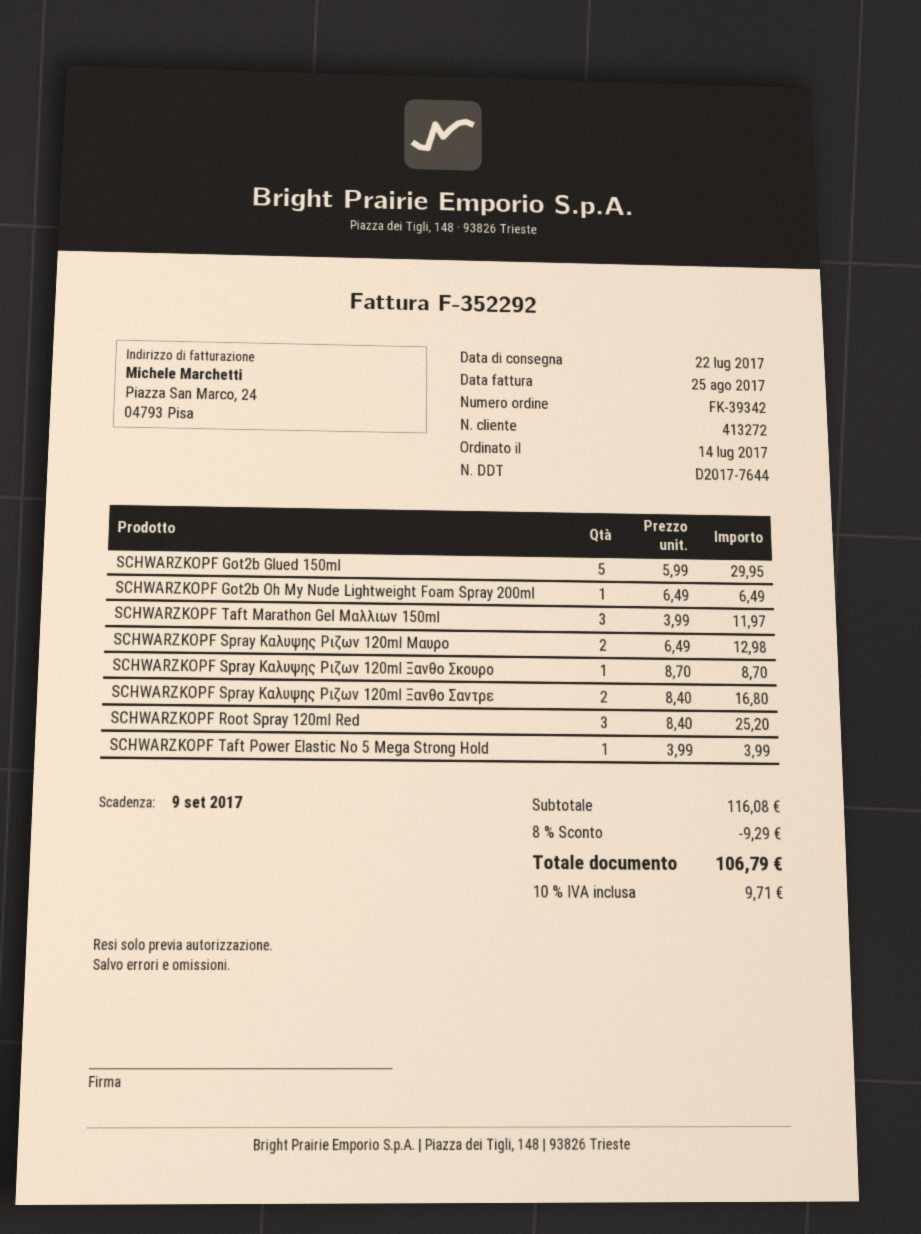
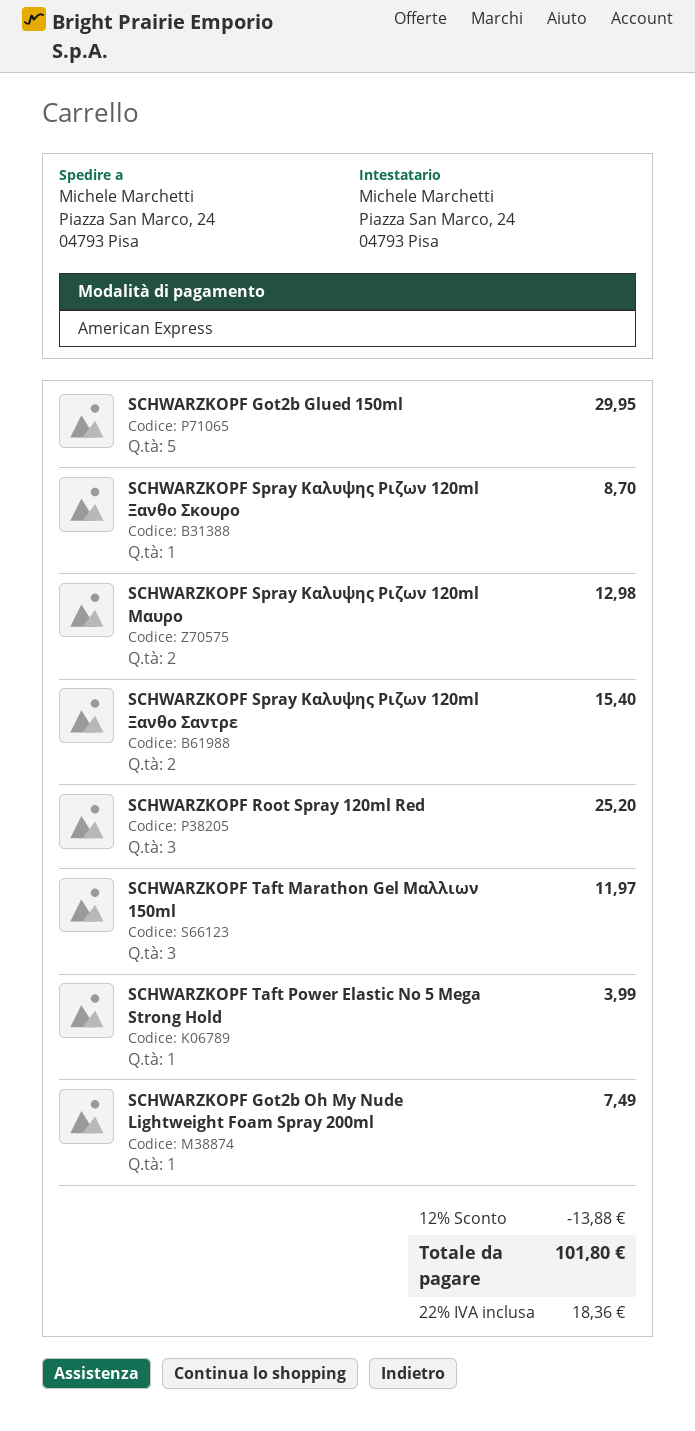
SCHWARZKOPF Got2b Oh My Nude Lightweight Foam Spray 200ml: 1 for 6.49 -> 1 for 7.49
SCHWARZKOPF Spray Καλυψης Ριζων 120ml Ξανθο Σαντρε: 2 for 16.80 -> 2 for 15.40
discount: 8% = 9.29 -> 12% = 13.88
tax: 10% = 9.71 -> 22% = 18.36
total: 106.79 -> 101.80

